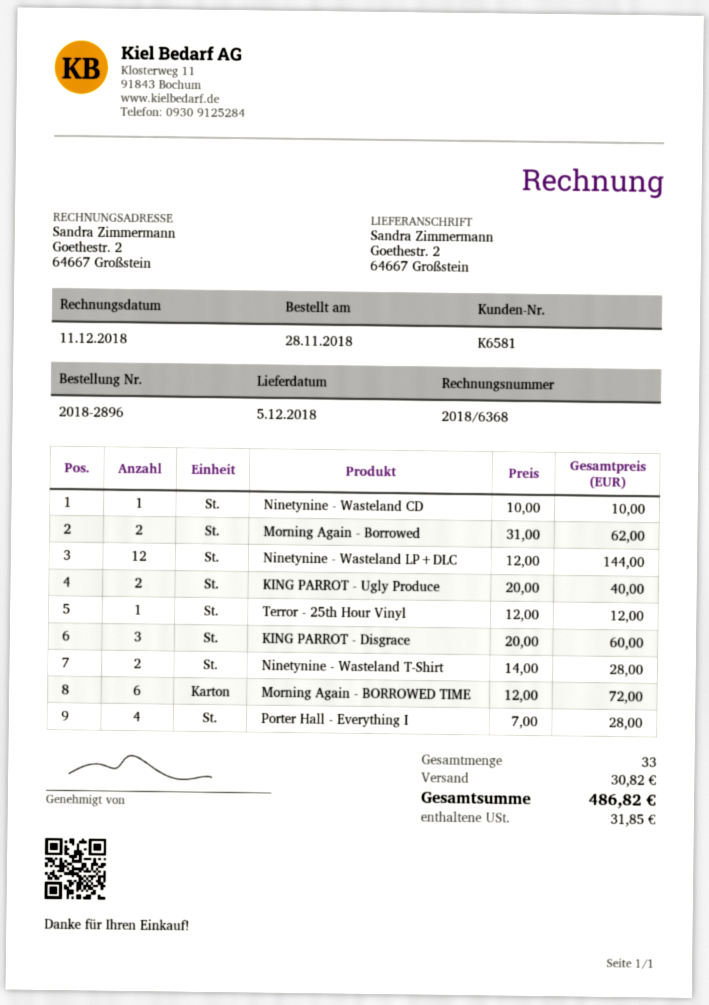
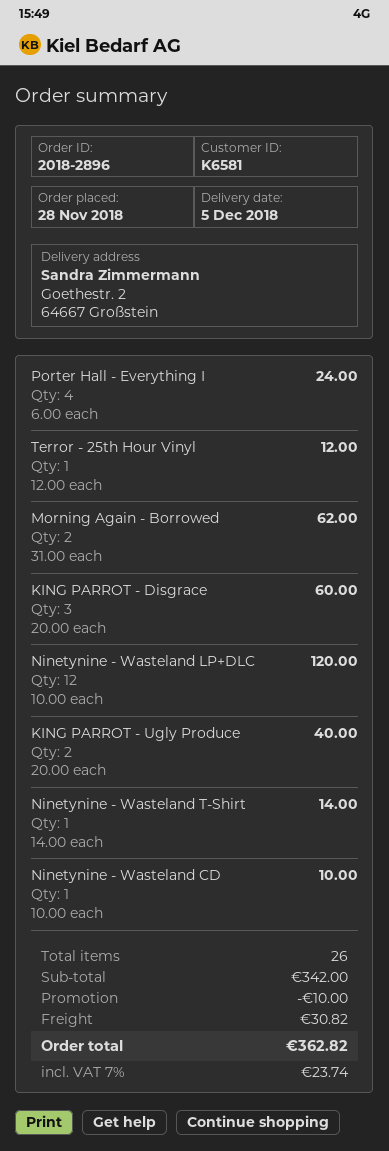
Ninetynine - Wasteland LP+DLC: 12 x 12.00 = 144.00 -> 12 x 10.00 = 120.00
Ninetynine - Wasteland T-Shirt: 2 x 14.00 = 28.00 -> 1 x 14.00 = 14.00
Morning Again - BORROWED TIME: 6 x 12.00 = 72.00 -> none
Porter Hall - Everything I: 4 x 7.00 = 28.00 -> 4 x 6.00 = 24.00
total quantity: 33 -> 26
discount: none -> 10.00
tax: 31.85 -> 23.74
total: 486.82 -> 362.82

